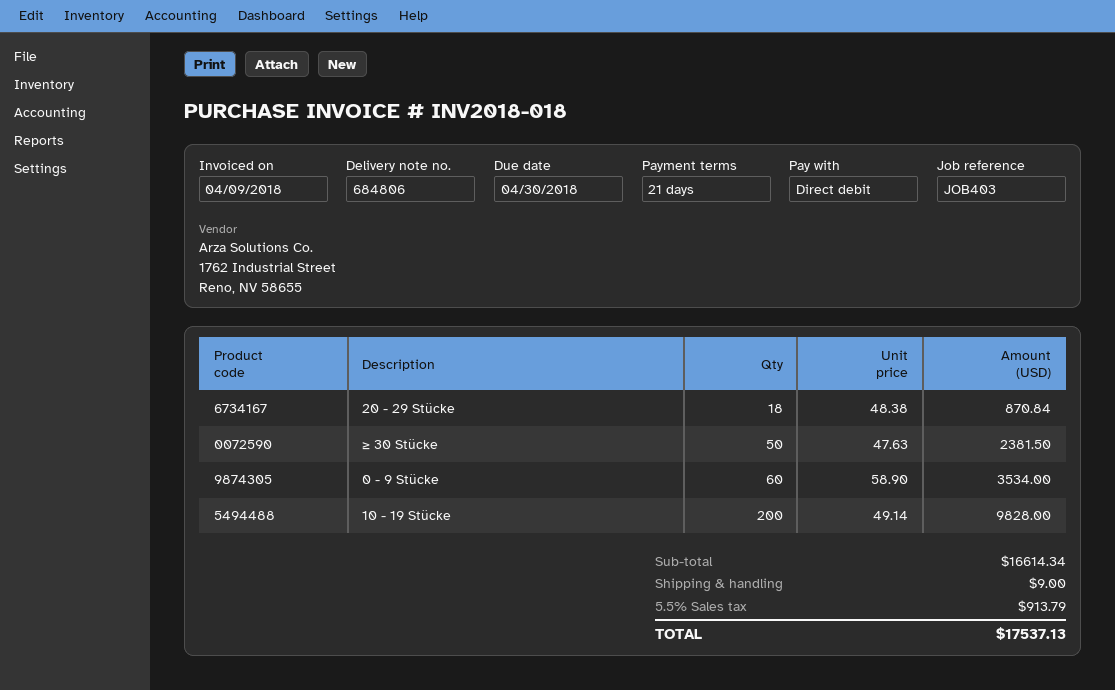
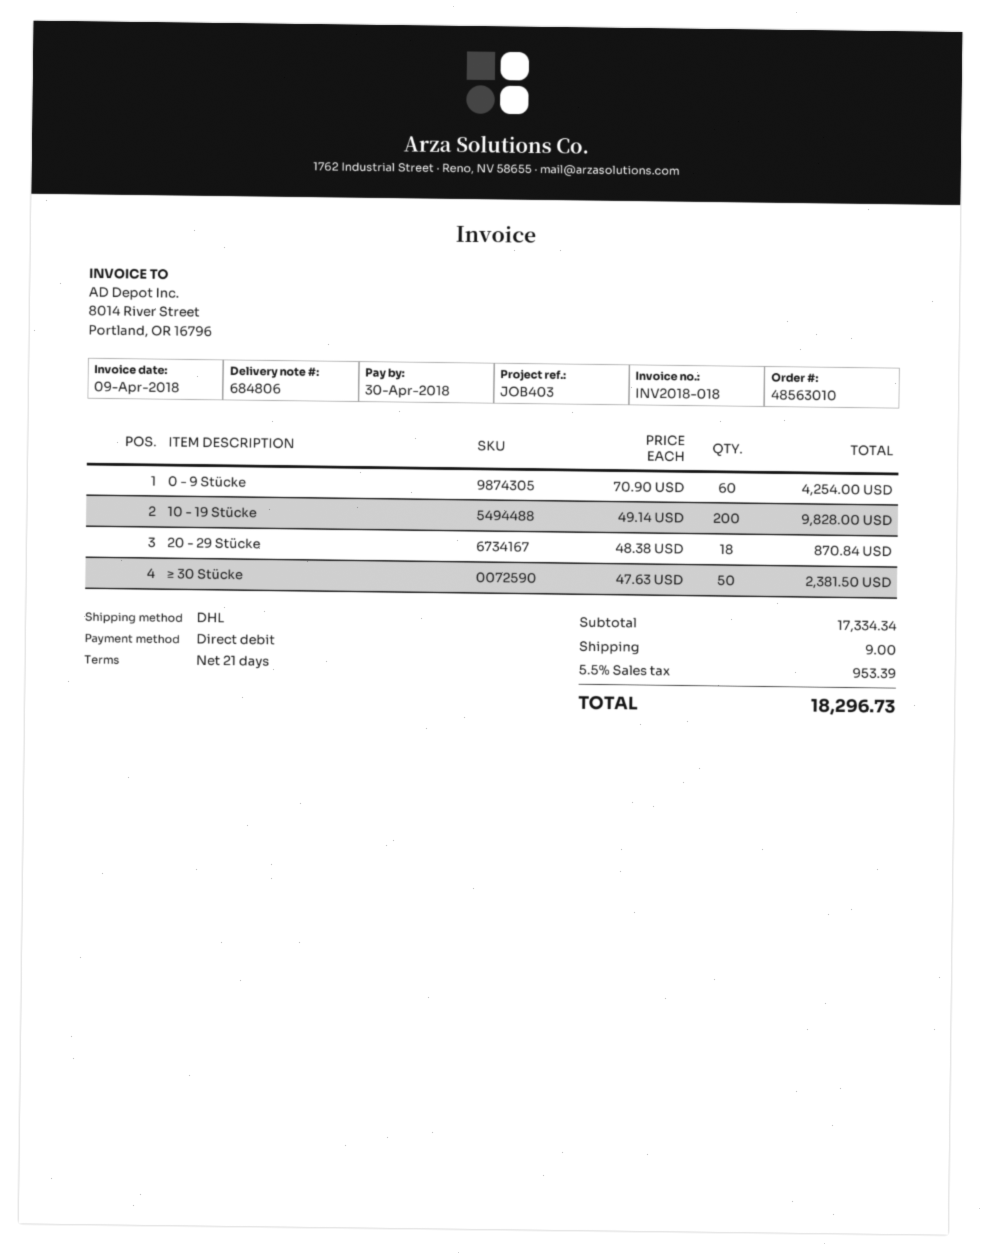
0 - 9 Stücke: 60 x 58.90 = 3534.00 -> 60 x 70.90 = 4254.00
subtotal: 16614.34 -> 17334.34
tax: 5.5% = 913.79 -> 5.5% = 953.39
total: 17537.13 -> 18296.73

